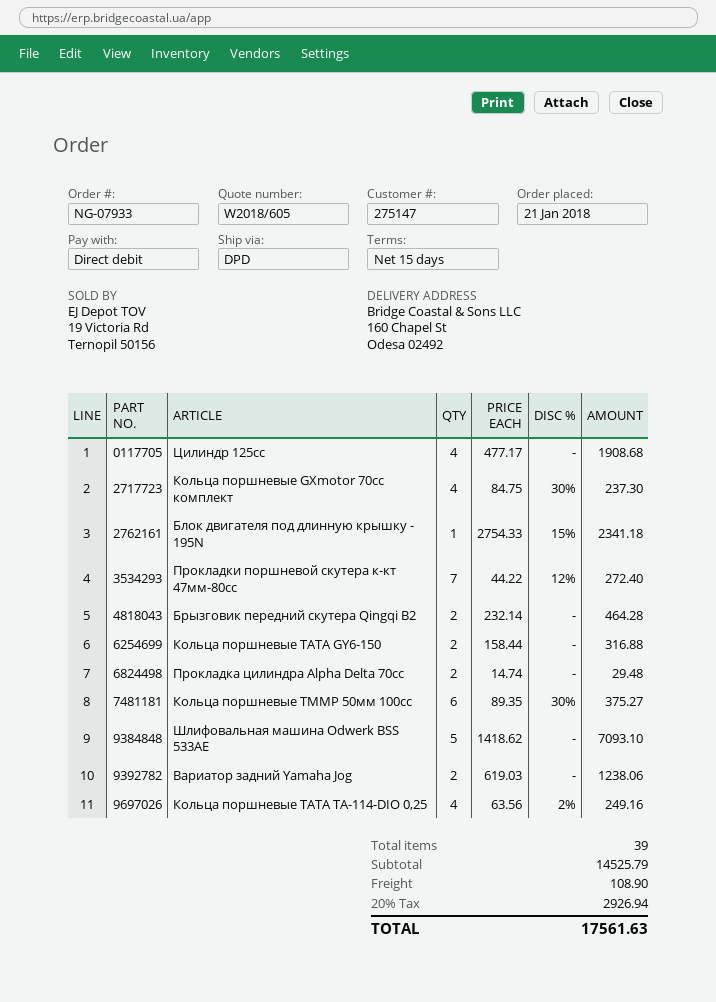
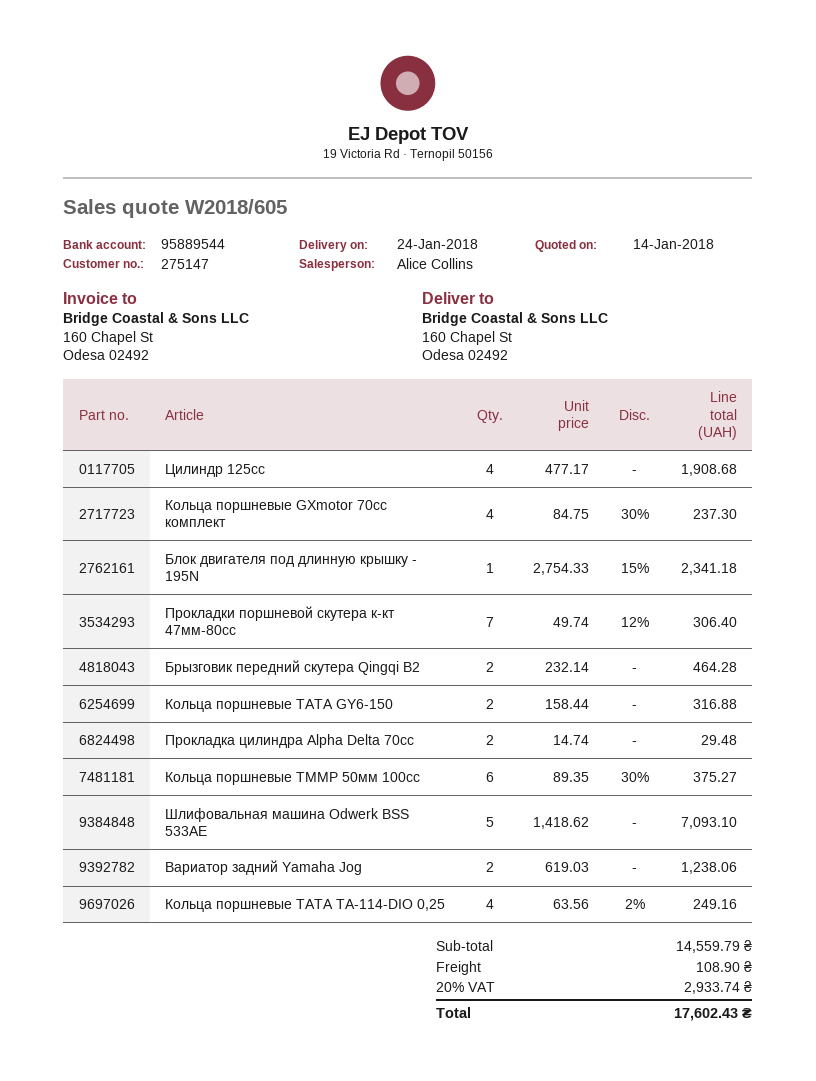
Прокладки поршневой скутера к-кт 47мм-80cc: 7 x 44.22 - 12% = 272.40 -> 7 x 49.74 - 12% = 306.40
subtotal: 14525.79 -> 14559.79
tax: 20% = 2926.94 -> 20% = 2933.74
total: 17561.63 -> 17602.43

